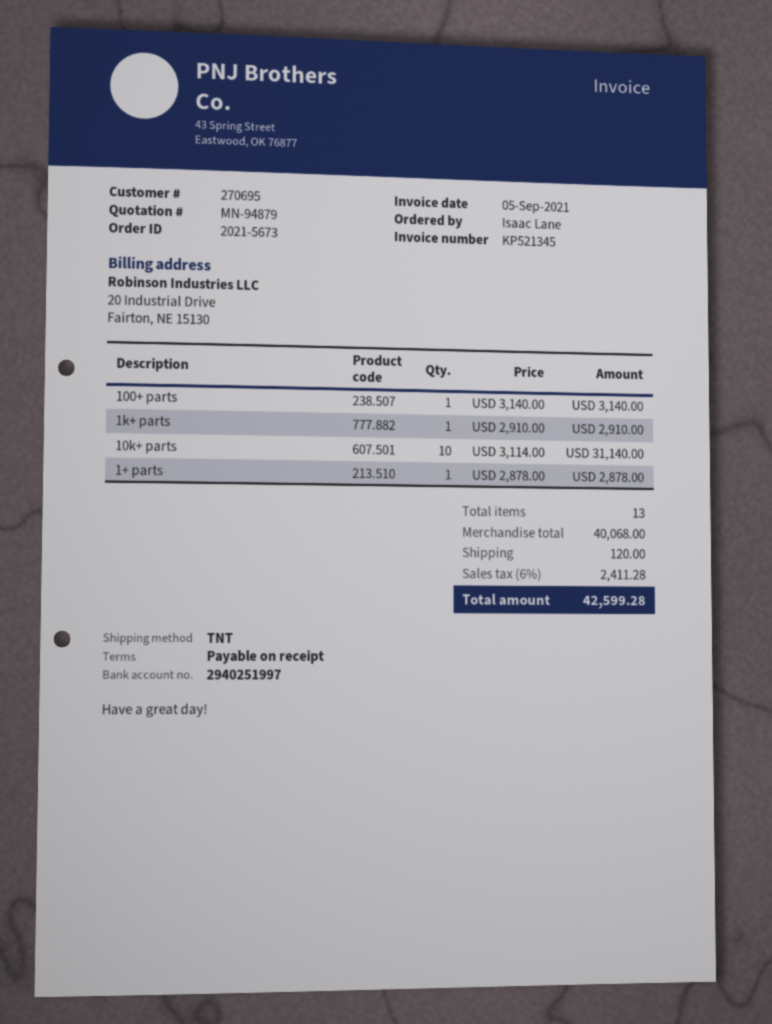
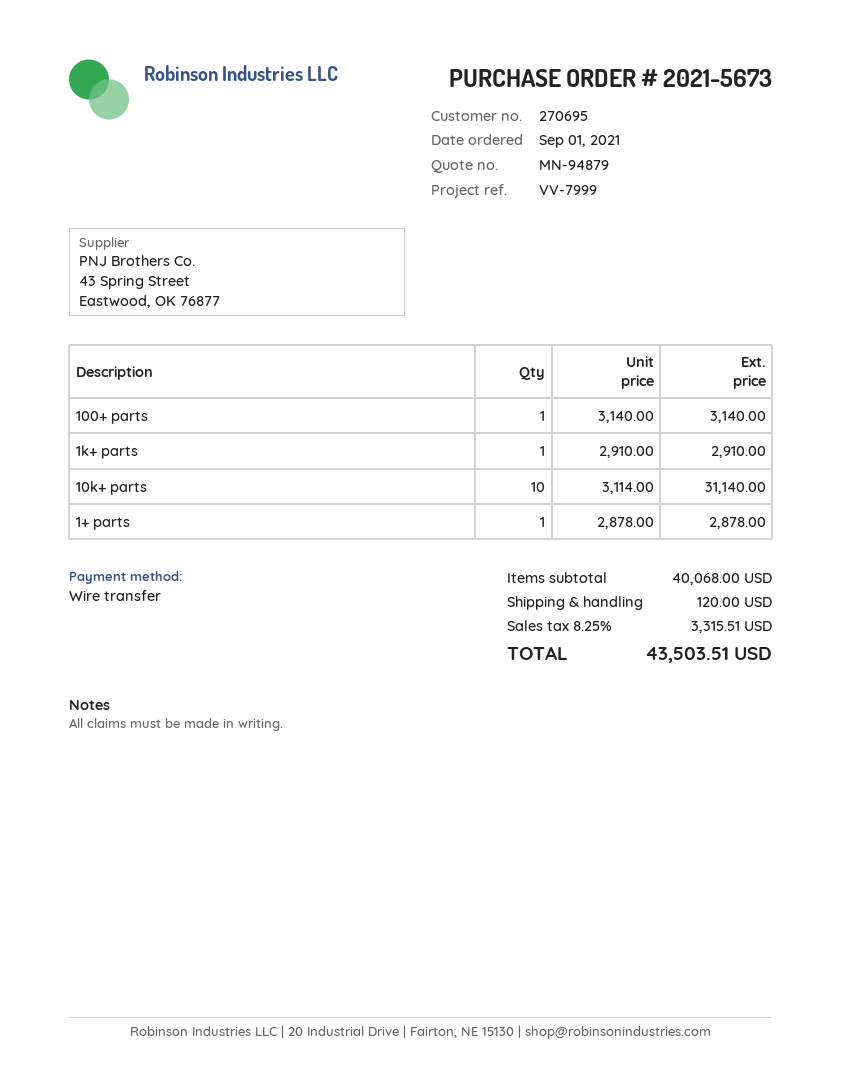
tax: 6% = 2411.28 -> 8.25% = 3315.51
total: 42599.28 -> 43503.51

